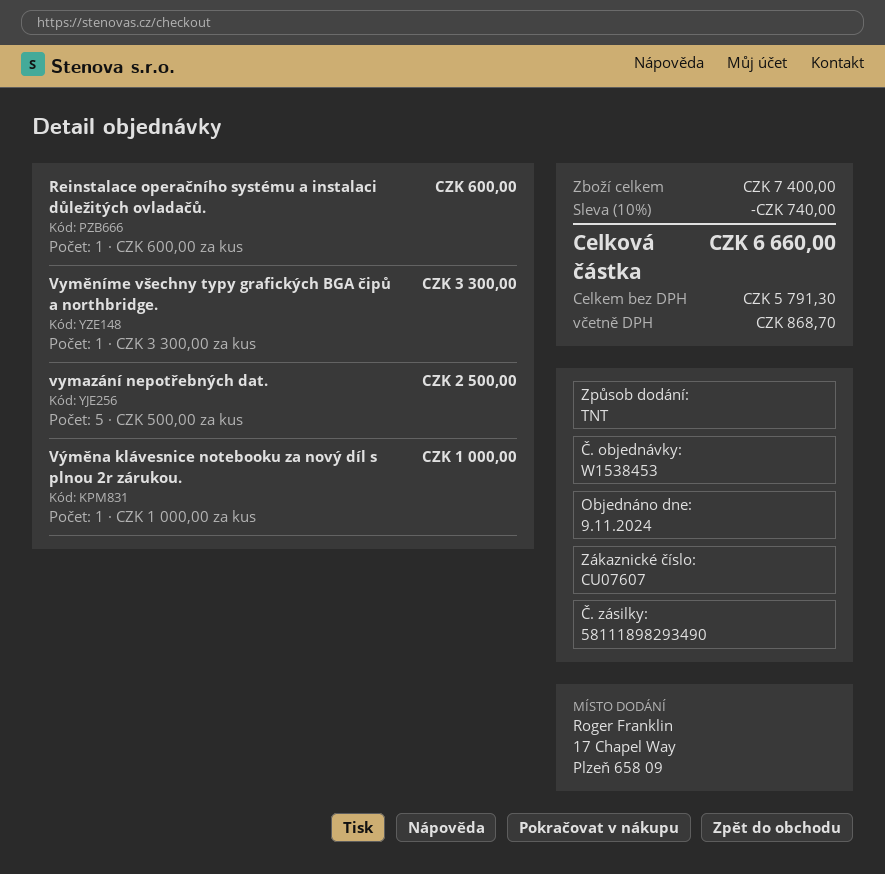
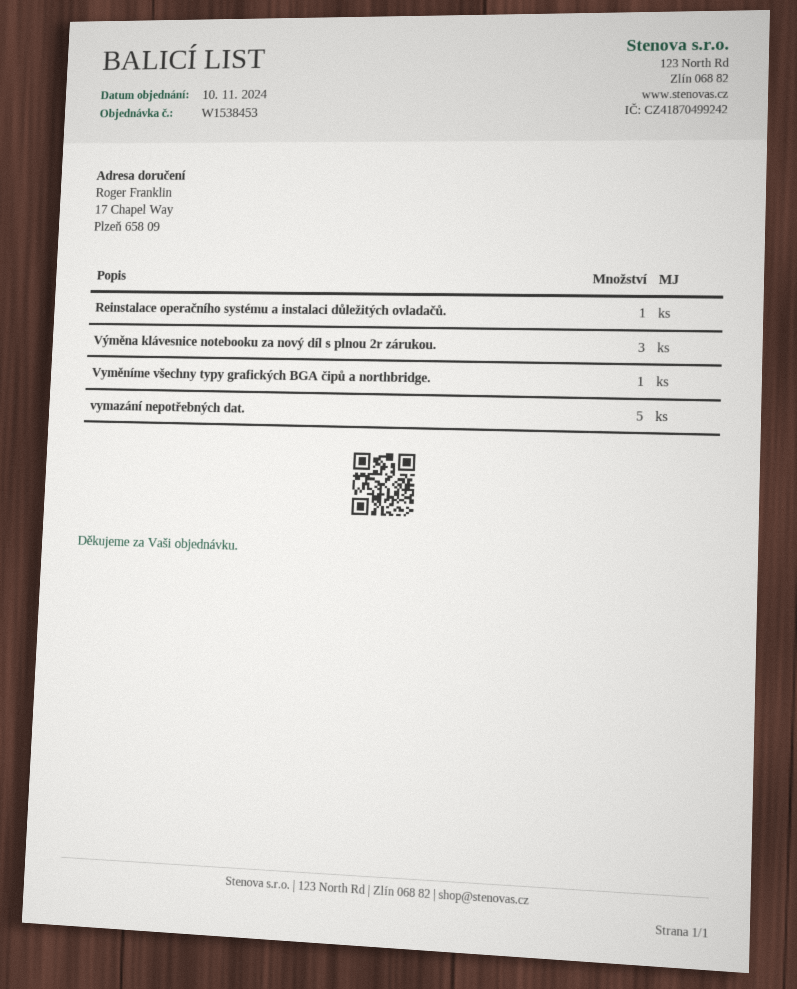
order date: 2024-11-09 -> 2024-11-10
Výměna klávesnice notebooku za nový díl s plnou 2r zárukou.: 1 -> 3

